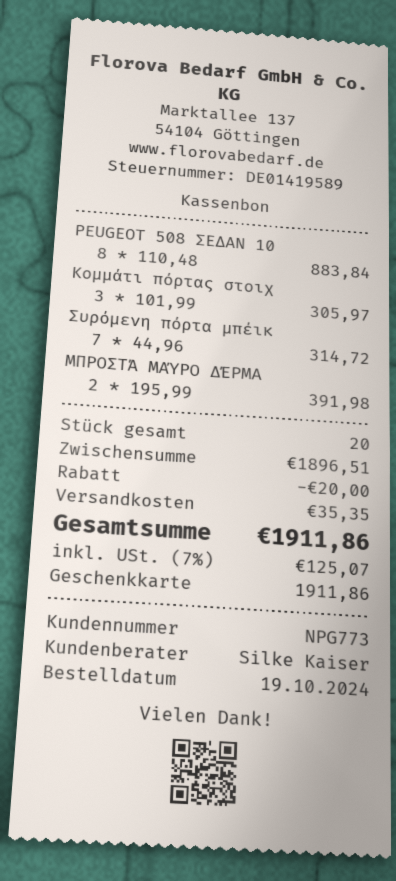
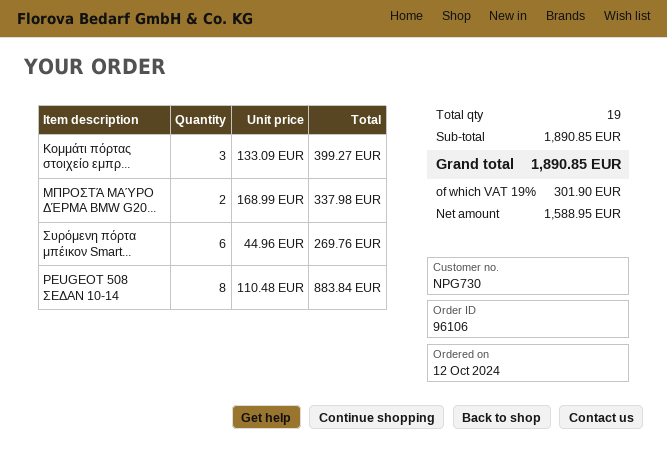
order date: 2024-10-19 -> 2024-10-12
customer number: NPG773 -> NPG730
Κομμάτι πόρτας στοιχ: 3 x 101.99 = 305.97 -> 3 x 133.09 = 399.27
Συρόμενη πόρτα μπέικ: 7 x 44.96 = 314.72 -> 6 x 44.96 = 269.76
ΜΠΡΟΣΤΆ ΜΑΎΡΟ ΔΈΡΜΑ: 2 x 195.99 = 391.98 -> 2 x 168.99 = 337.98
total quantity: 20 -> 19
subtotal: 1896.51 -> 1890.85
discount: 20.00 -> none
shipping: 35.35 -> none
tax: 7% = 125.07 -> 19% = 301.90
total: 1911.86 -> 1890.85

